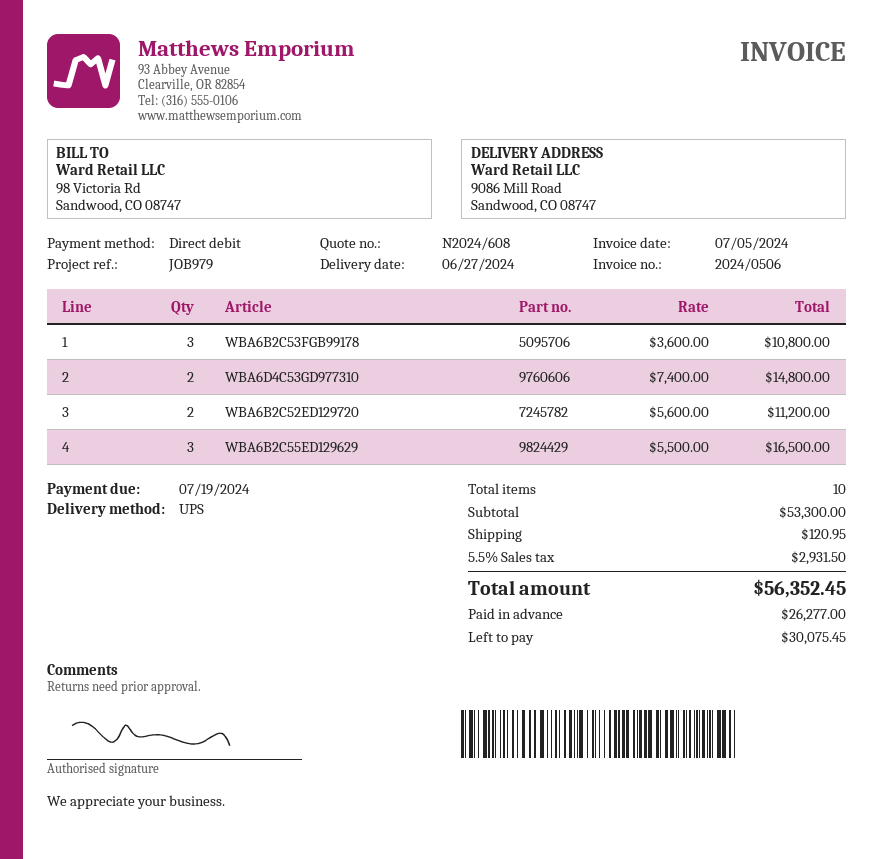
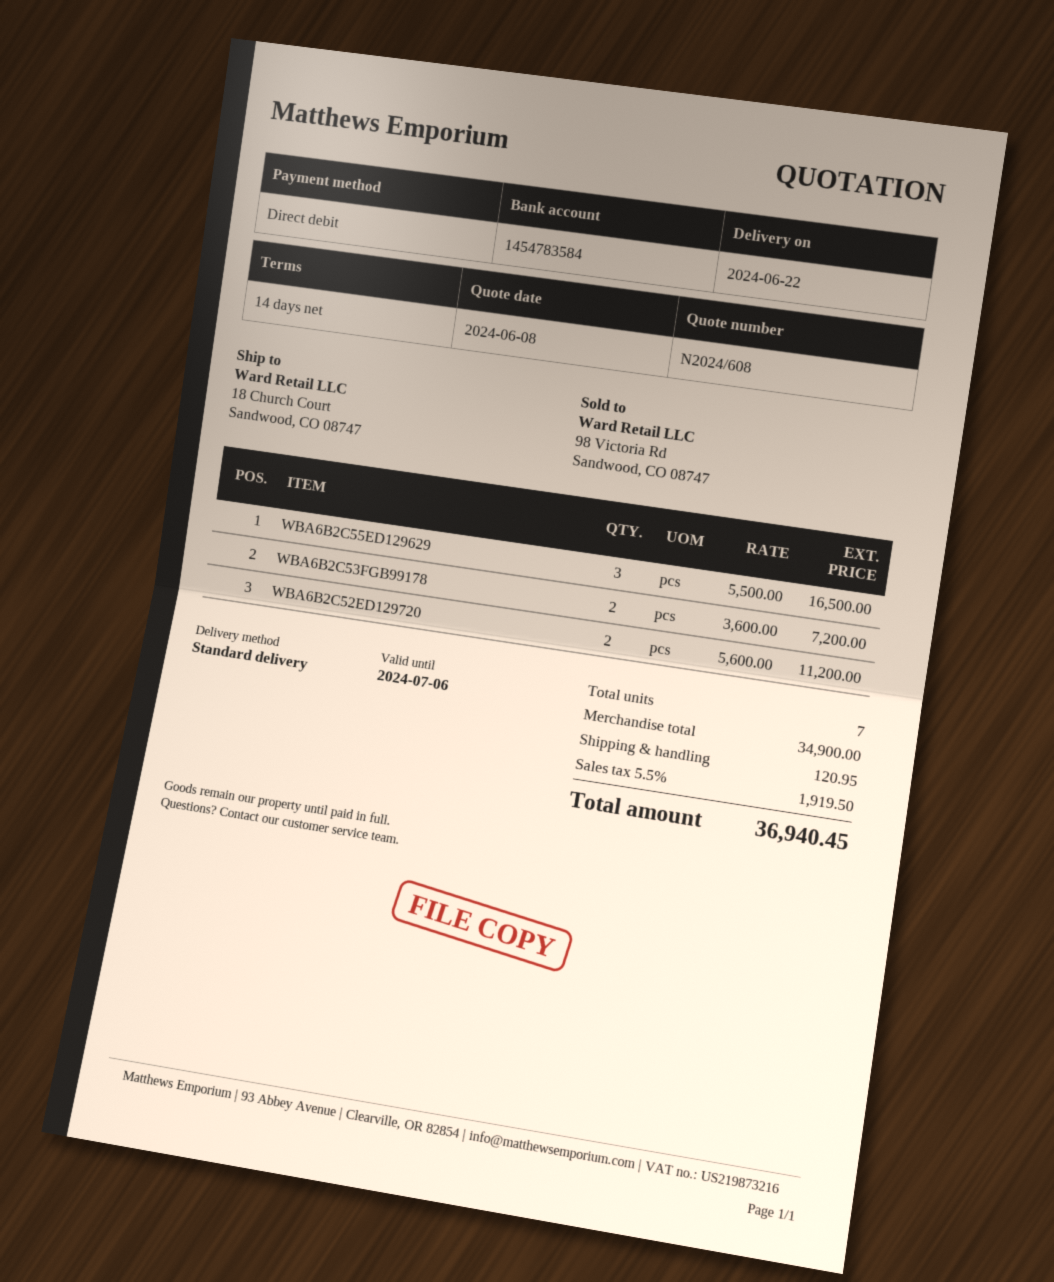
delivery date: 2024-06-27 -> 2024-06-22
shipping method: UPS -> standard
ship to: 9086 Mill Road, Sandwood, CO 08747 -> 18 Church Court, Sandwood, CO 08747
WBA6B2C53FGB99178: 3 x 3600.00 = 10800.00 -> 2 x 3600.00 = 7200.00
WBA6D4C53GD977310: 2 x 7400.00 = 14800.00 -> none
total quantity: 10 -> 7
subtotal: 53300.00 -> 34900.00
tax: 5.5% = 2931.50 -> 5.5% = 1919.50
total: 56352.45 -> 36940.45

